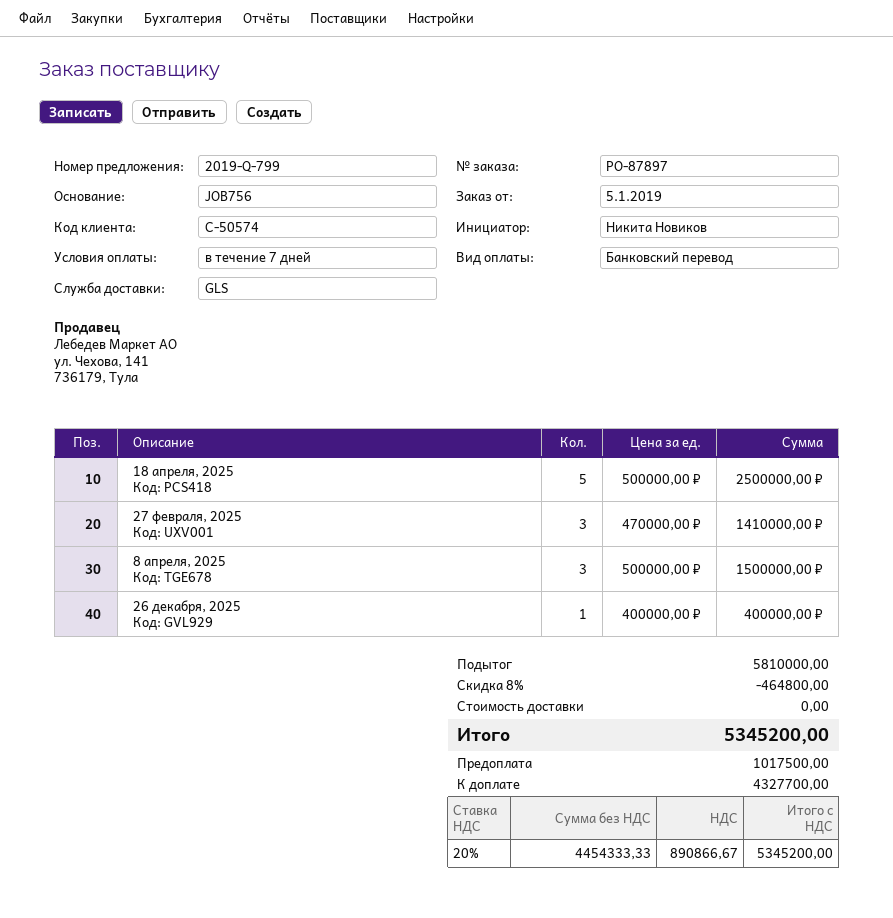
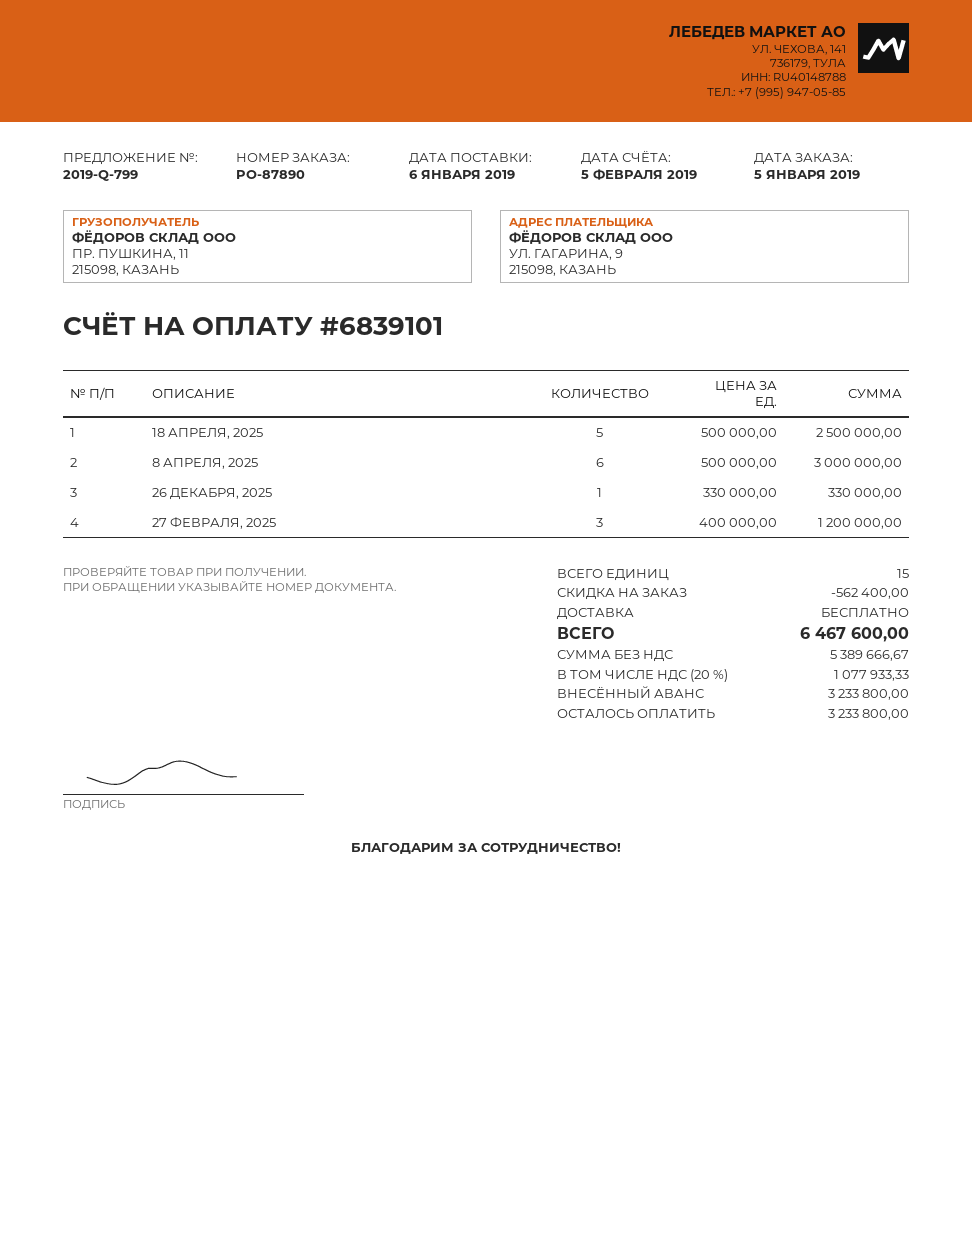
order number: PO-87897 -> PO-87890
27 февраля, 2025: 3 x 470000.00 = 1410000.00 -> 3 x 400000.00 = 1200000.00
8 апреля, 2025: 3 x 500000.00 = 1500000.00 -> 6 x 500000.00 = 3000000.00
26 декабря, 2025: 1 x 400000.00 = 400000.00 -> 1 x 330000.00 = 330000.00
discount: 464800.00 -> 562400.00
net: 4454333.33 -> 5389666.67
tax: 20% = 890866.67 -> 20% = 1077933.33
total: 5345200.00 -> 6467600.00
deposit: 1017500.00 -> 3233800.00
balance: 4327700.00 -> 3233800.00

